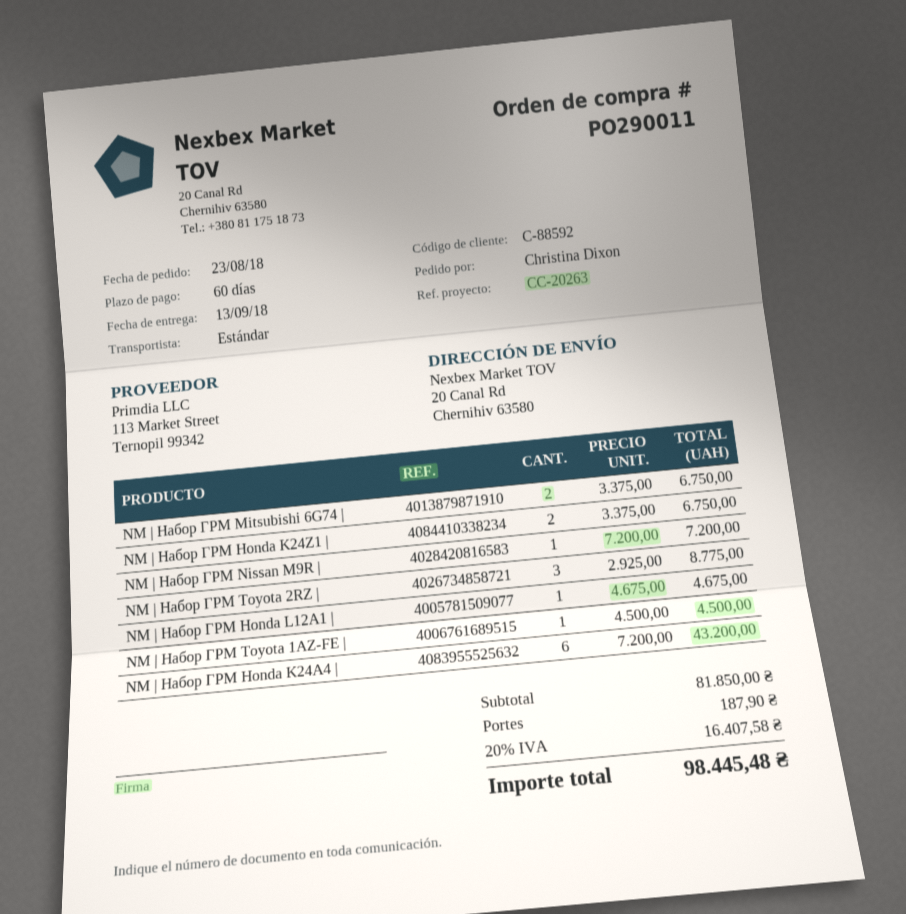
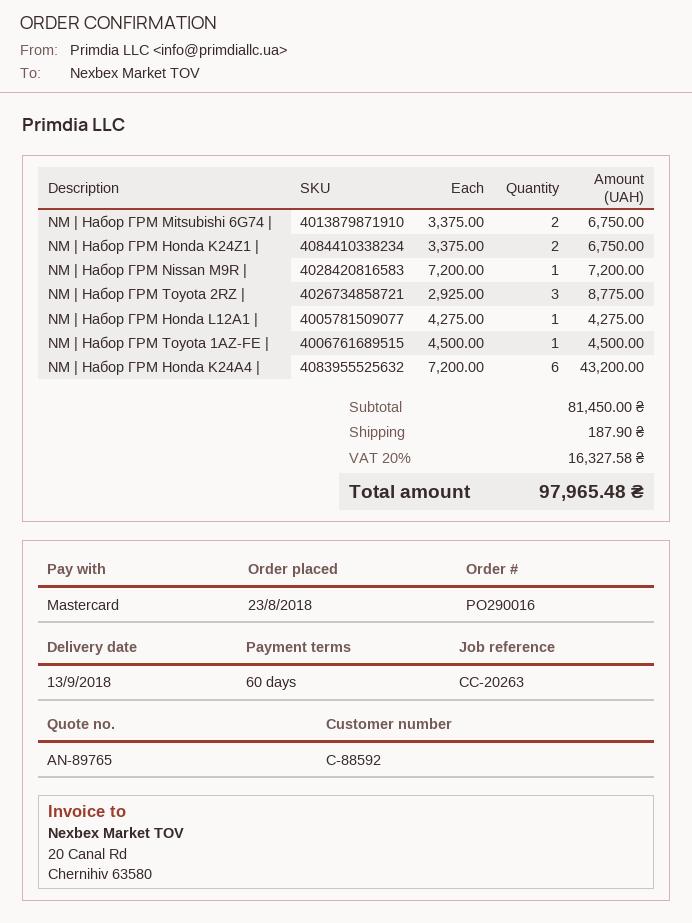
order number: PO290011 -> PO290016
NM | Набор ГРМ Honda L12A1 |: 1 x 4675.00 = 4675.00 -> 1 x 4275.00 = 4275.00
subtotal: 81850.00 -> 81450.00
tax: 20% = 16407.58 -> 20% = 16327.58
total: 98445.48 -> 97965.48

